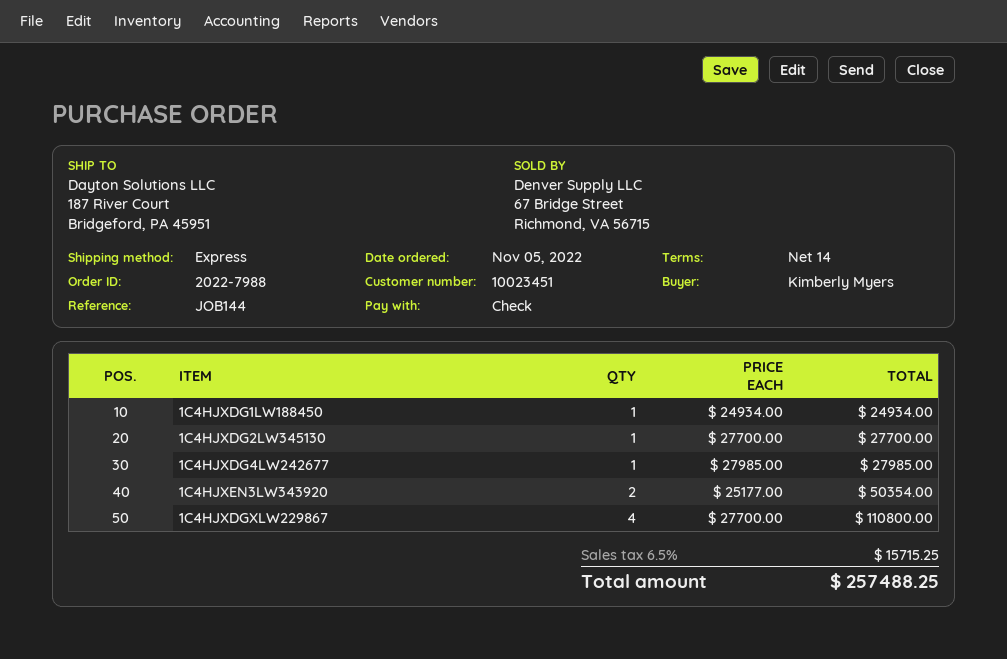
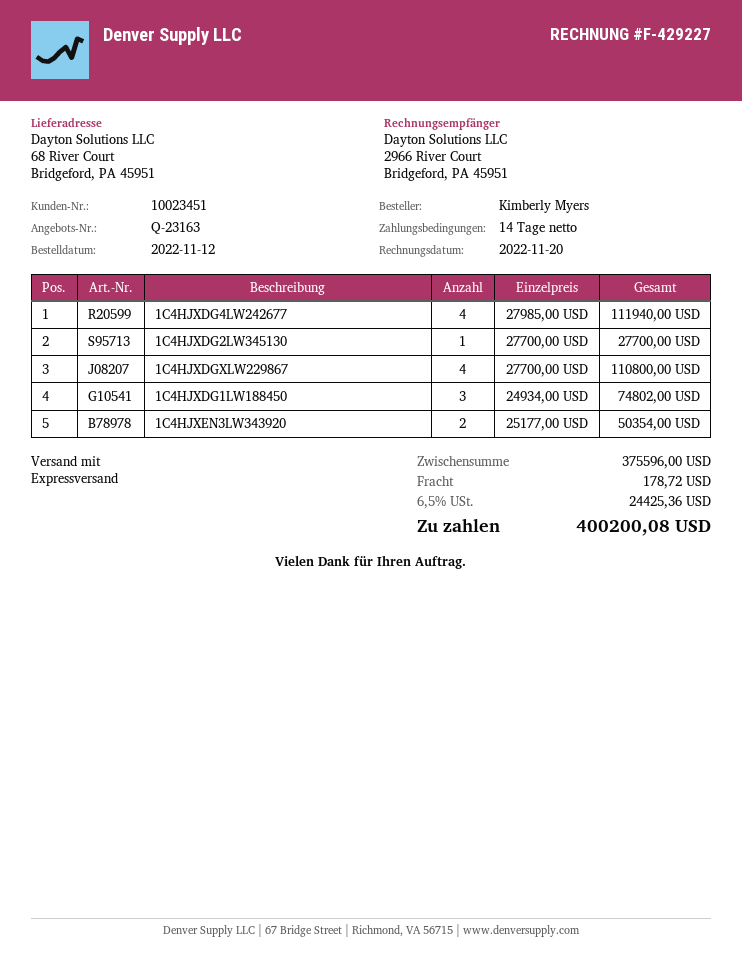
order date: 2022-11-05 -> 2022-11-12
ship to: 187 River Court, Bridgeford, PA 45951 -> 68 River Court, Bridgeford, PA 45951
1C4HJXDG1LW188450: 1 x 24934.00 = 24934.00 -> 3 x 24934.00 = 74802.00
1C4HJXDG4LW242677: 1 x 27985.00 = 27985.00 -> 4 x 27985.00 = 111940.00
shipping: none -> 178.72
tax: 6.5% = 15715.25 -> 6.5% = 24425.36
total: 257488.25 -> 400200.08

